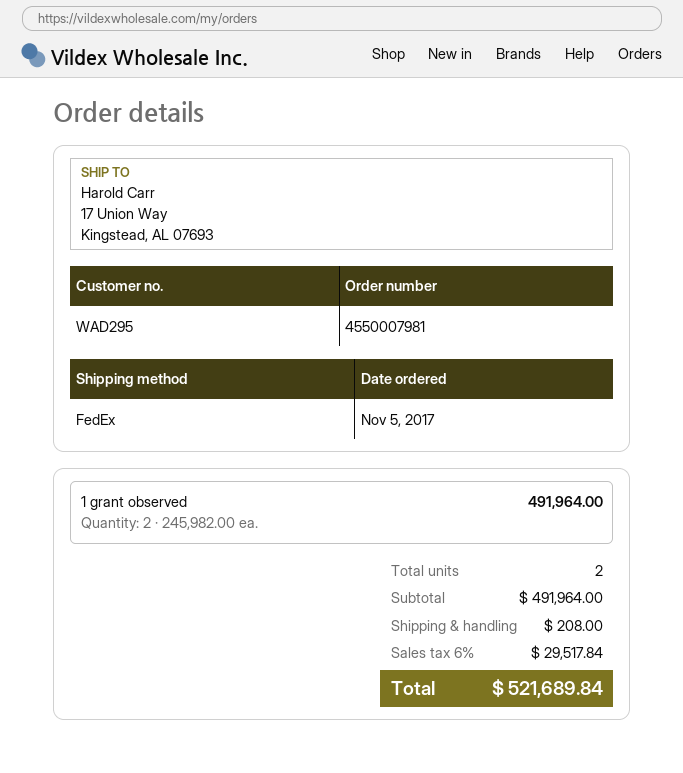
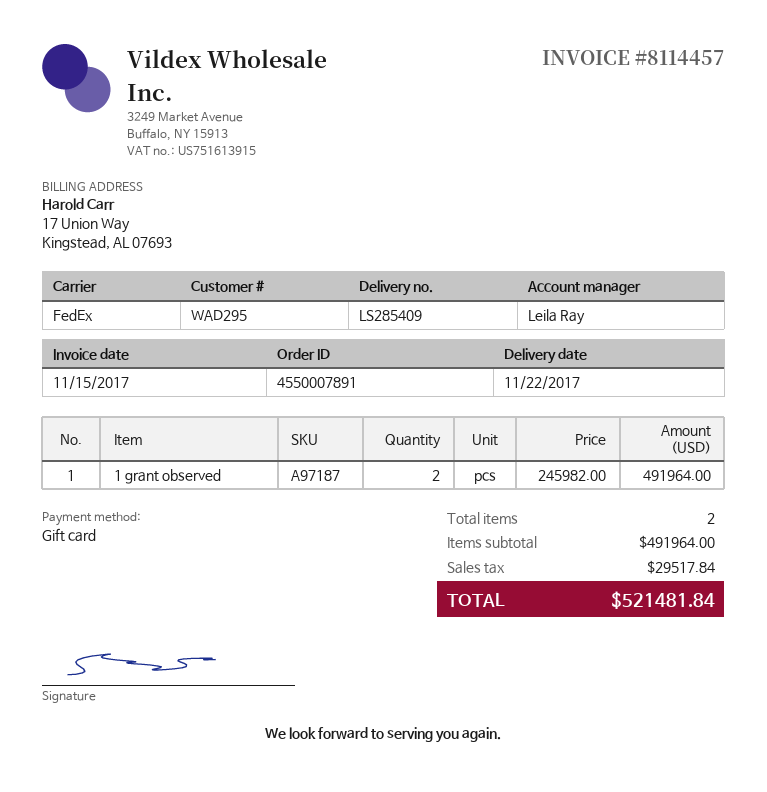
order number: 4550007981 -> 4550007891
shipping: 208.00 -> none
total: 521689.84 -> 521481.84

